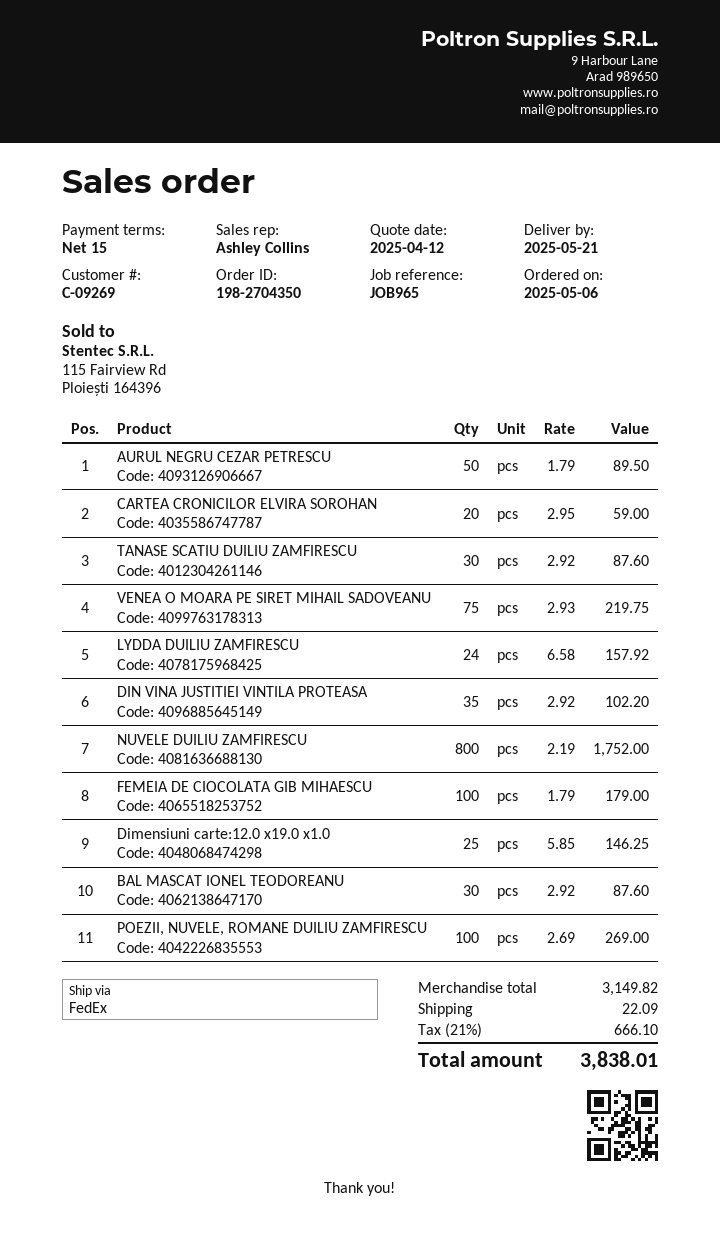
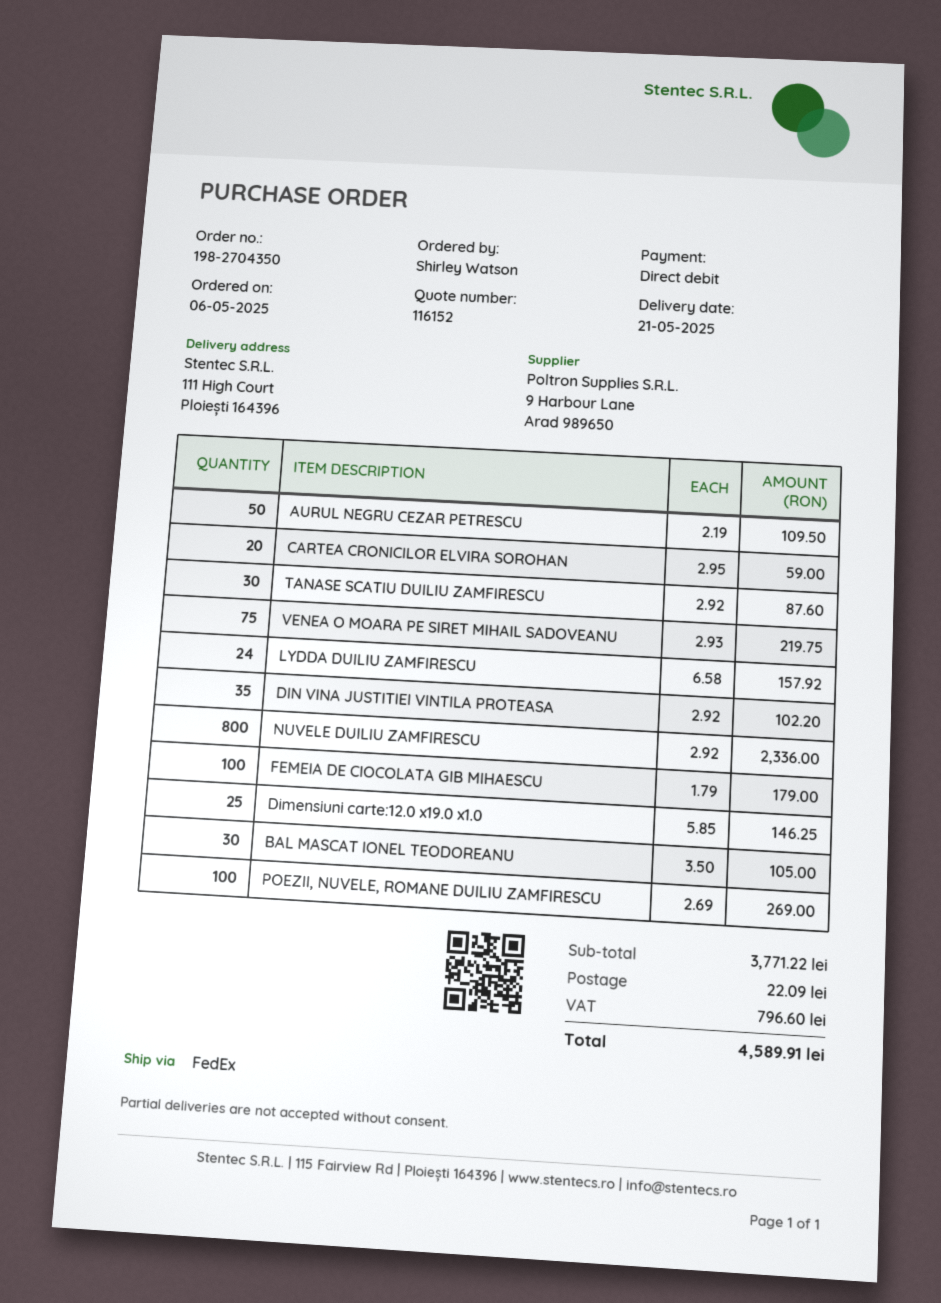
AURUL NEGRU CEZAR PETRESCU: 50 x 1.79 = 89.50 -> 50 x 2.19 = 109.50
NUVELE DUILIU ZAMFIRESCU: 800 x 2.19 = 1752.00 -> 800 x 2.92 = 2336.00
BAL MASCAT IONEL TEODOREANU: 30 x 2.92 = 87.60 -> 30 x 3.50 = 105.00
subtotal: 3149.82 -> 3771.22
tax: 666.10 -> 796.60
total: 3838.01 -> 4589.91

